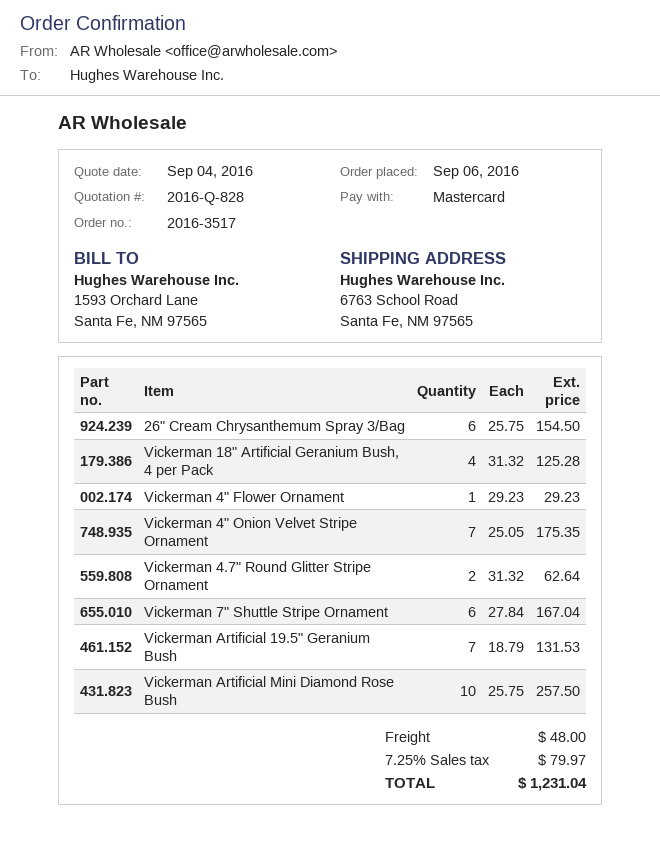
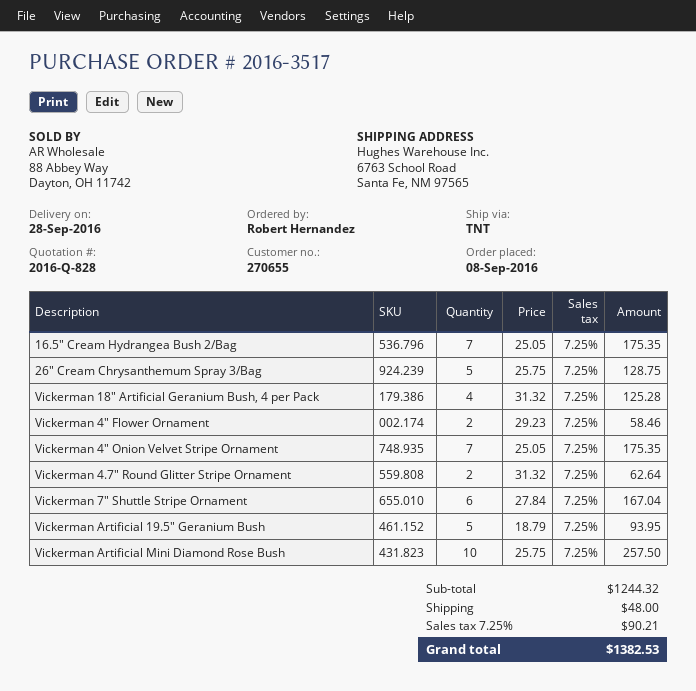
order date: 2016-09-06 -> 2016-09-08
26" Cream Chrysanthemum Spray 3/Bag: 6 x 25.75 = 154.50 -> 5 x 25.75 = 128.75
Vickerman 4" Flower Ornament: 1 x 29.23 = 29.23 -> 2 x 29.23 = 58.46
Vickerman Artificial 19.5" Geranium Bush: 7 x 18.79 = 131.53 -> 5 x 18.79 = 93.95
16.5" Cream Hydrangea Bush 2/Bag: none -> 7 x 25.05 = 175.35
tax: 7.25% = 79.97 -> 7.25% = 90.21
total: 1231.04 -> 1382.53

